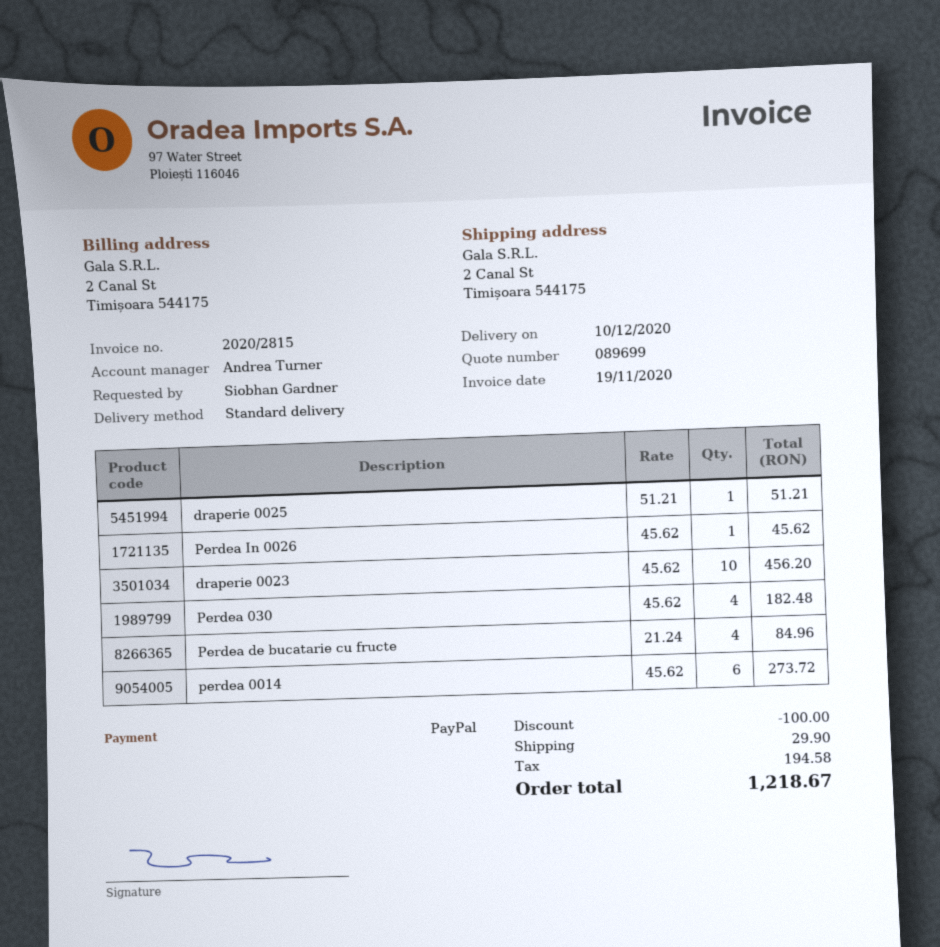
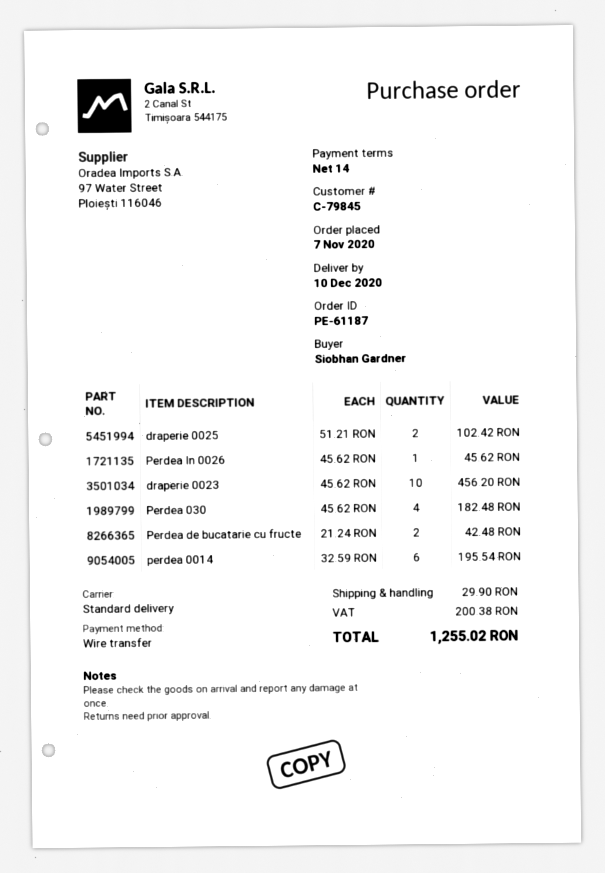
payment method: PayPal -> bank transfer
draperie 0025: 1 x 51.21 = 51.21 -> 2 x 51.21 = 102.42
Perdea de bucatarie cu fructe: 4 x 21.24 = 84.96 -> 2 x 21.24 = 42.48
perdea 0014: 6 x 45.62 = 273.72 -> 6 x 32.59 = 195.54
discount: 100.00 -> none
tax: 194.58 -> 200.38
total: 1218.67 -> 1255.02

